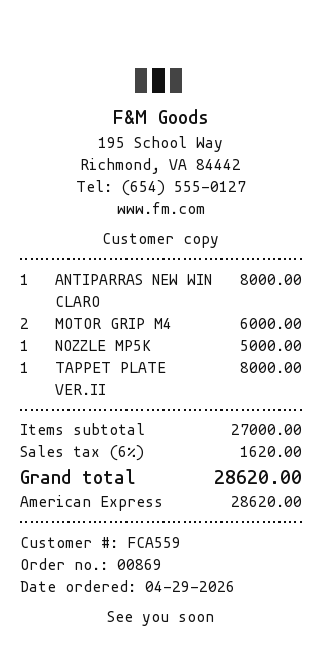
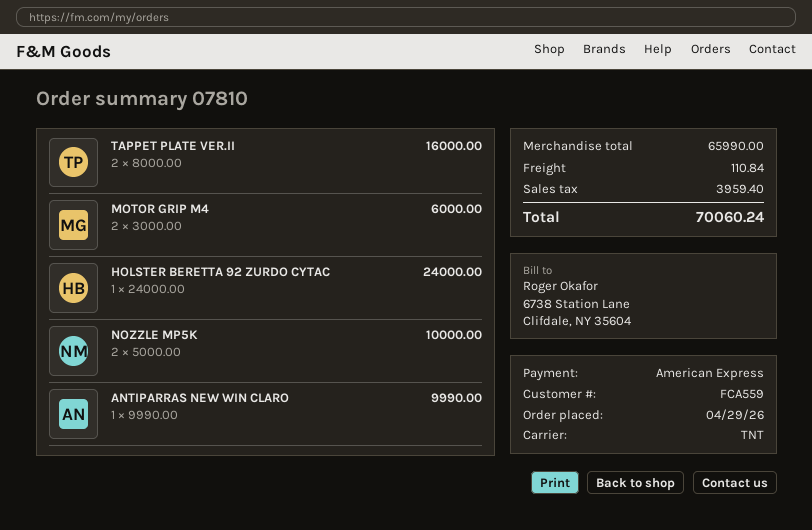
order number: 00869 -> 07810
ANTIPARRAS NEW WIN CLARO: 1 for 8000.00 -> 1 for 9990.00
NOZZLE MP5K: 1 for 5000.00 -> 2 for 10000.00
TAPPET PLATE VER.II: 1 for 8000.00 -> 2 for 16000.00
HOLSTER BERETTA 92 ZURDO CYTAC: none -> 1 for 24000.00
subtotal: 27000.00 -> 65990.00
shipping: none -> 110.84
tax: 1620.00 -> 3959.40
total: 28620.00 -> 70060.24

